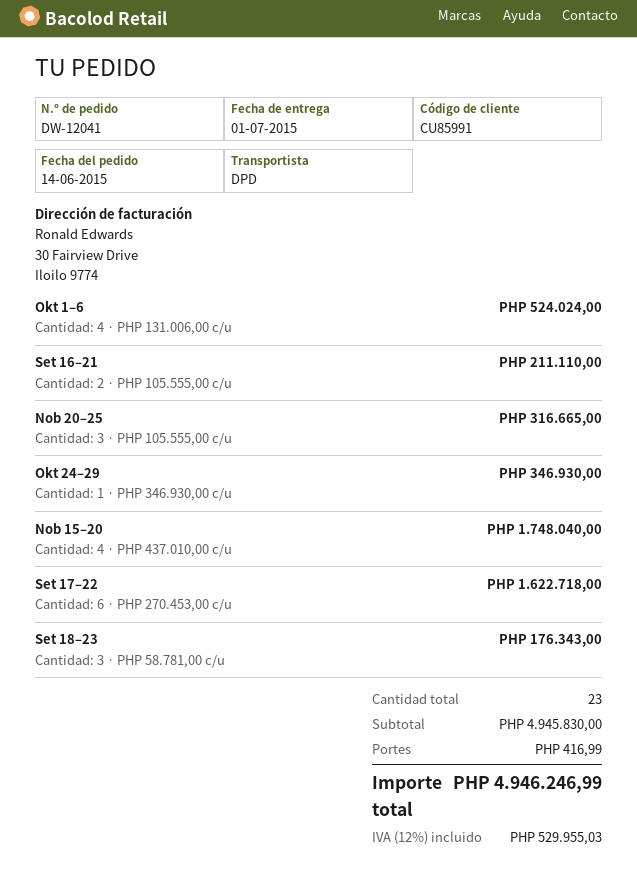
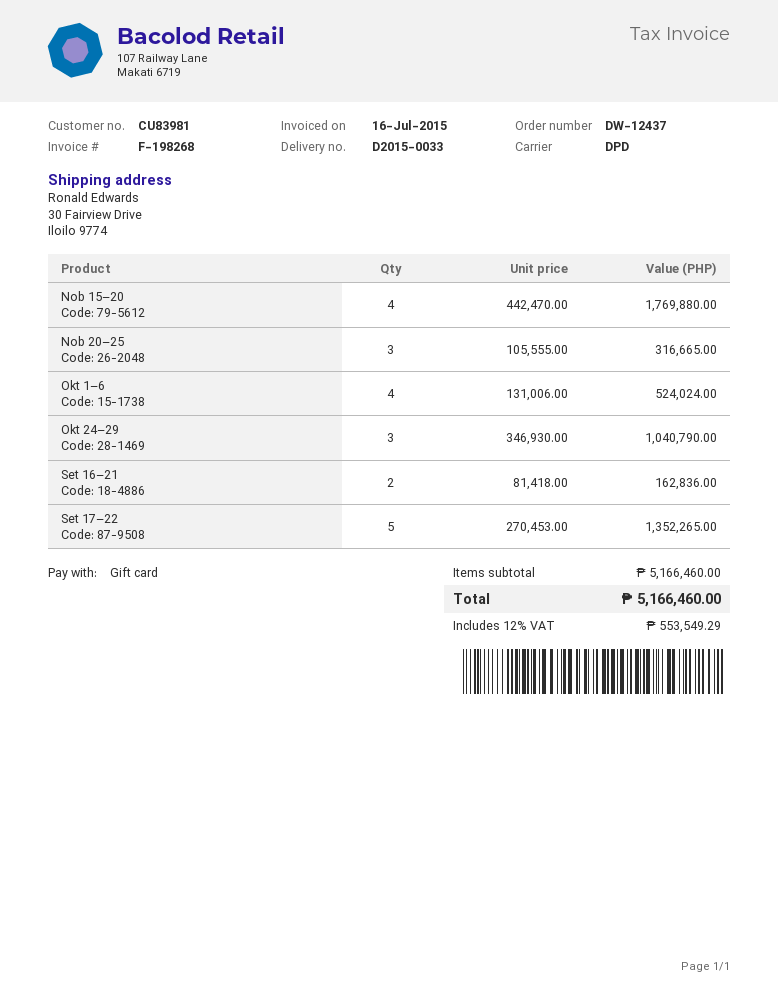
order number: DW-12041 -> DW-12437
customer number: CU85991 -> CU83981
Set 16–21: 2 x 105555.00 = 211110.00 -> 2 x 81418.00 = 162836.00
Okt 24–29: 1 x 346930.00 = 346930.00 -> 3 x 346930.00 = 1040790.00
Nob 15–20: 4 x 437010.00 = 1748040.00 -> 4 x 442470.00 = 1769880.00
Set 17–22: 6 x 270453.00 = 1622718.00 -> 5 x 270453.00 = 1352265.00
Set 18–23: 3 x 58781.00 = 176343.00 -> none
subtotal: 4945830.00 -> 5166460.00
shipping: 416.99 -> none
tax: 12% = 529955.03 -> 12% = 553549.29
total: 4946246.99 -> 5166460.00

